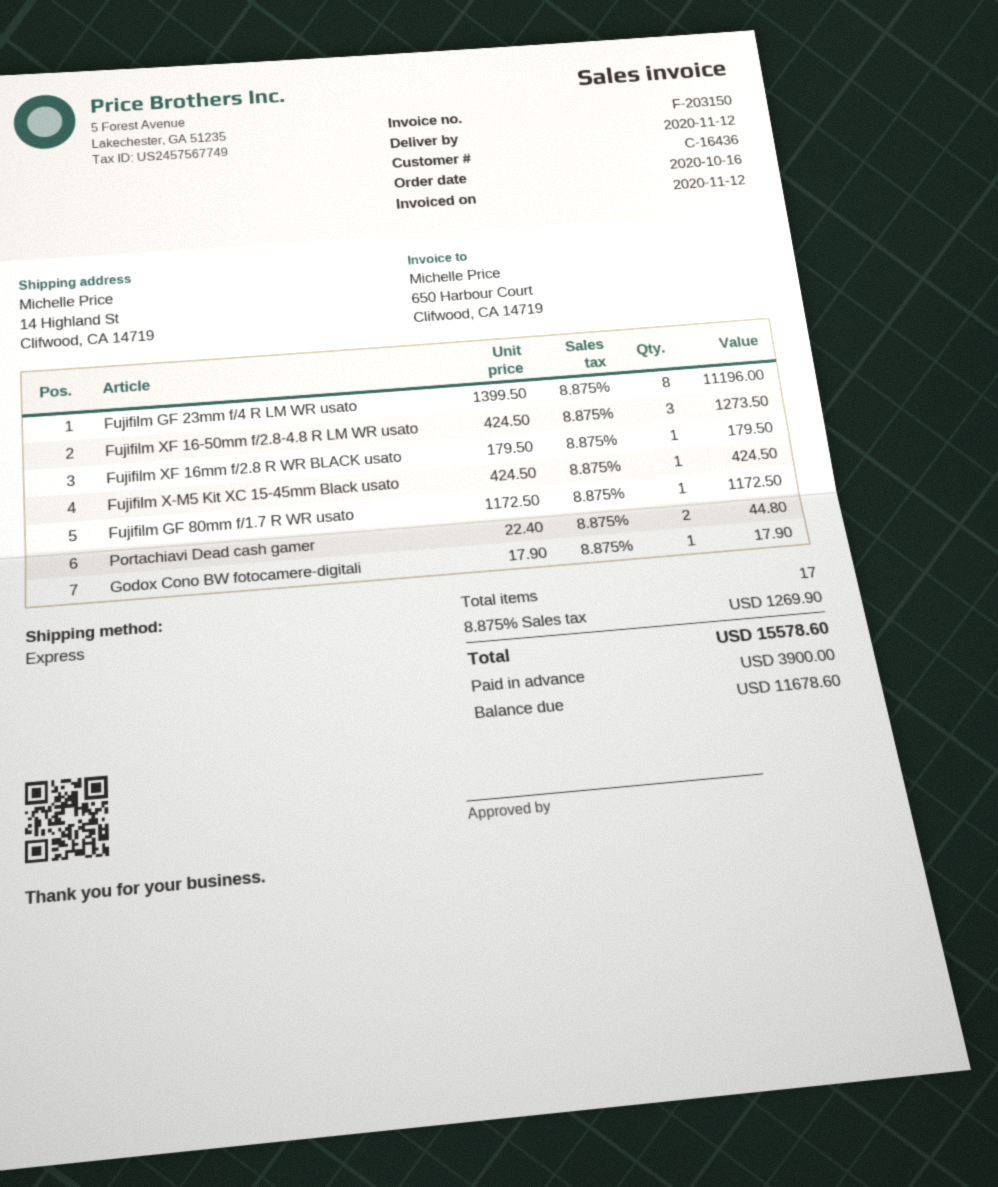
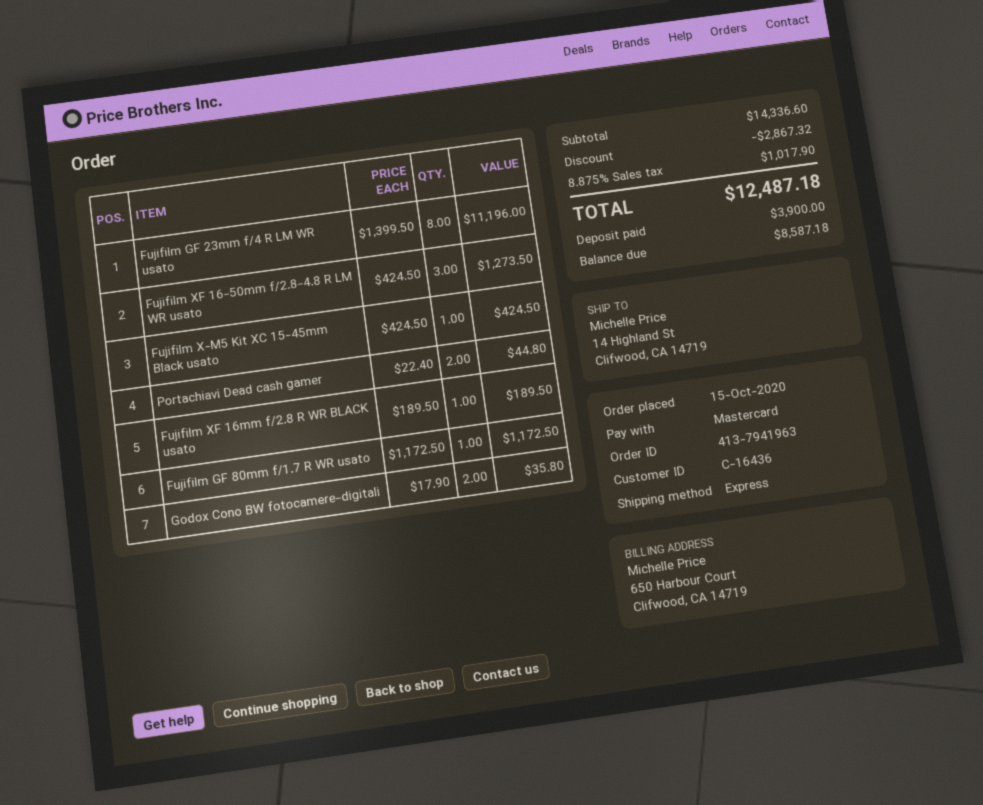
order date: 2020-10-16 -> 2020-10-15
Fujifilm XF 16mm f/2.8 R WR BLACK usato: 1 x 179.50 = 179.50 -> 1 x 189.50 = 189.50
Godox Cono BW fotocamere-digitali: 1 x 17.90 = 17.90 -> 2 x 17.90 = 35.80
discount: none -> 2867.32
tax: 8.875% = 1269.90 -> 8.875% = 1017.90
total: 15578.60 -> 12487.18
balance: 11678.60 -> 8587.18

